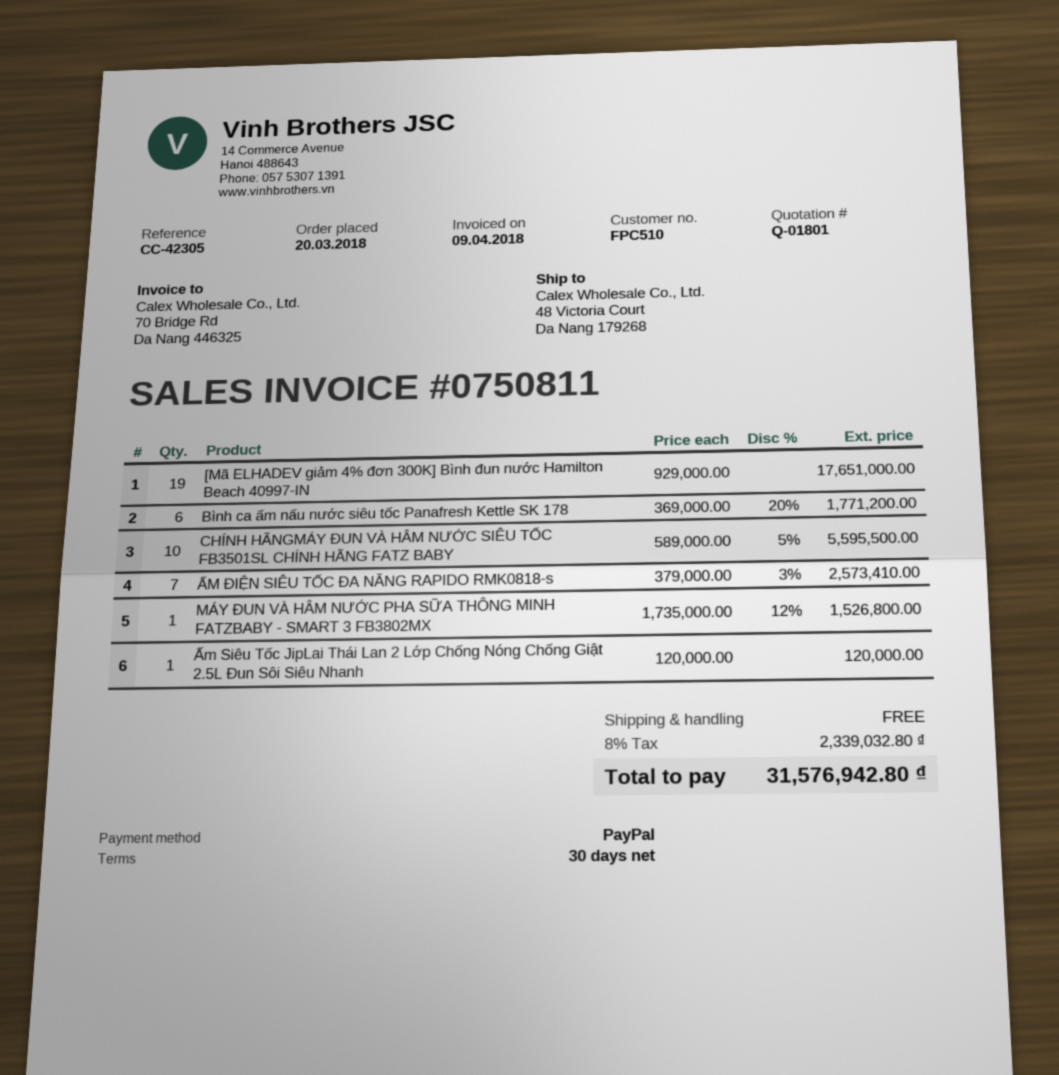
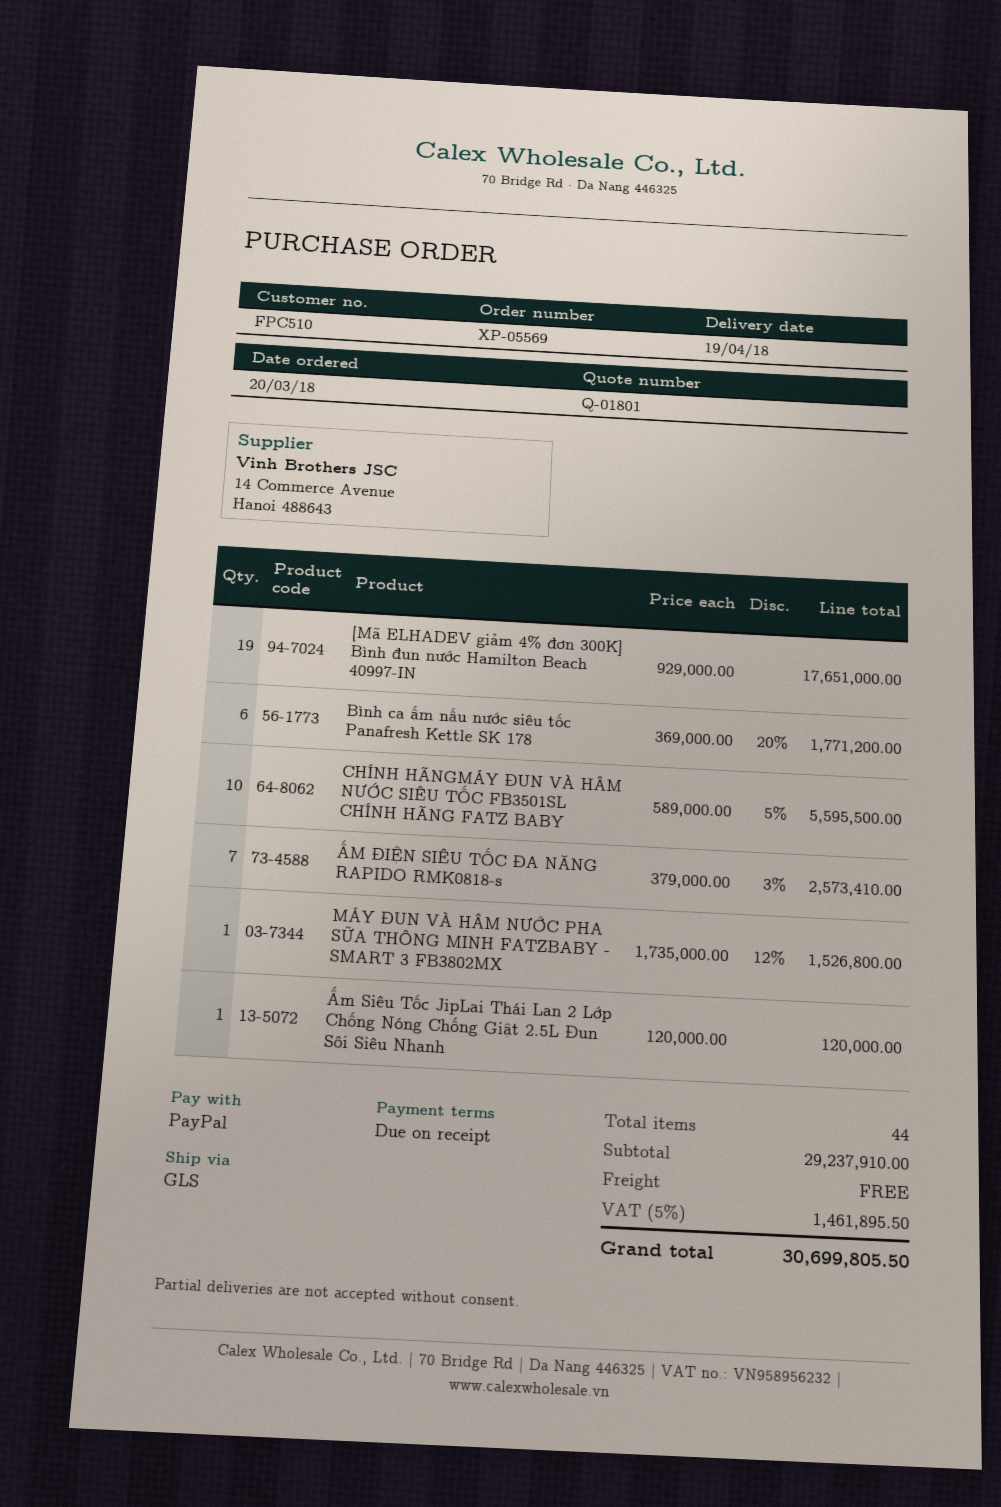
payment terms: 30 days -> on receipt
tax: 8% = 2339032.80 -> 5% = 1461895.50
total: 31576942.80 -> 30699805.50

